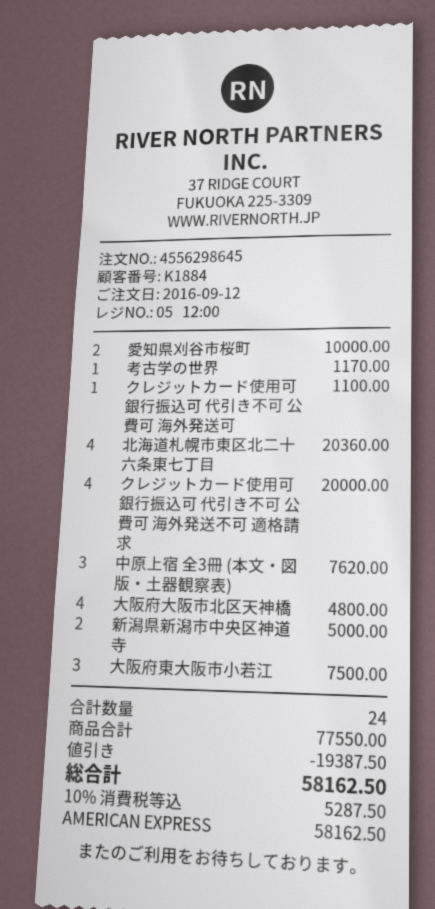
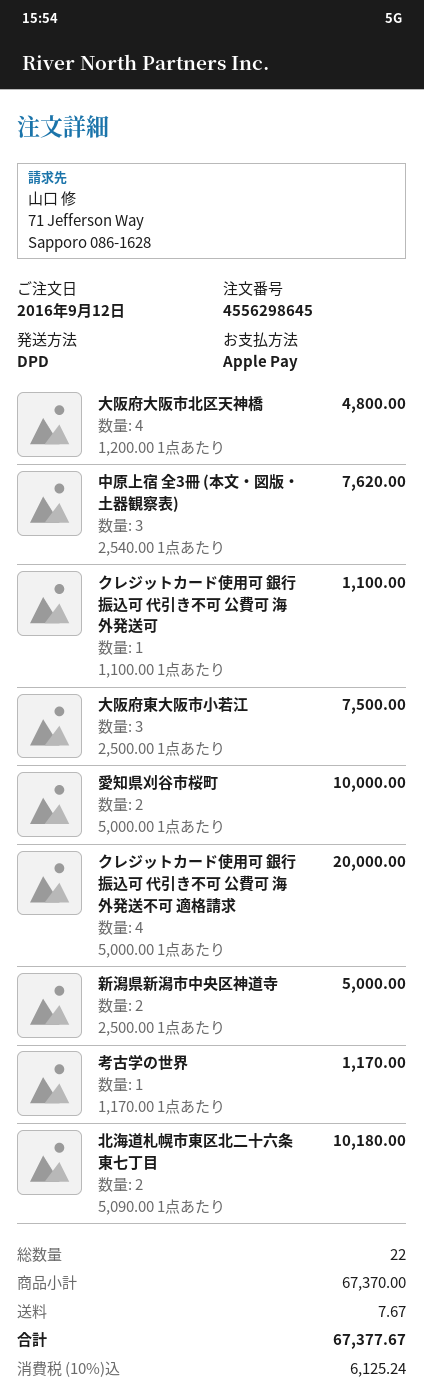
payment method: American Express -> Apple Pay
北海道札幌市東区北二十六条東七丁目: 4 for 20360.00 -> 2 for 10180.00
total quantity: 24 -> 22
subtotal: 77550.00 -> 67370.00
discount: 19387.50 -> none
shipping: none -> 7.67
tax: 10% = 5287.50 -> 10% = 6125.24
total: 58162.50 -> 67377.67

